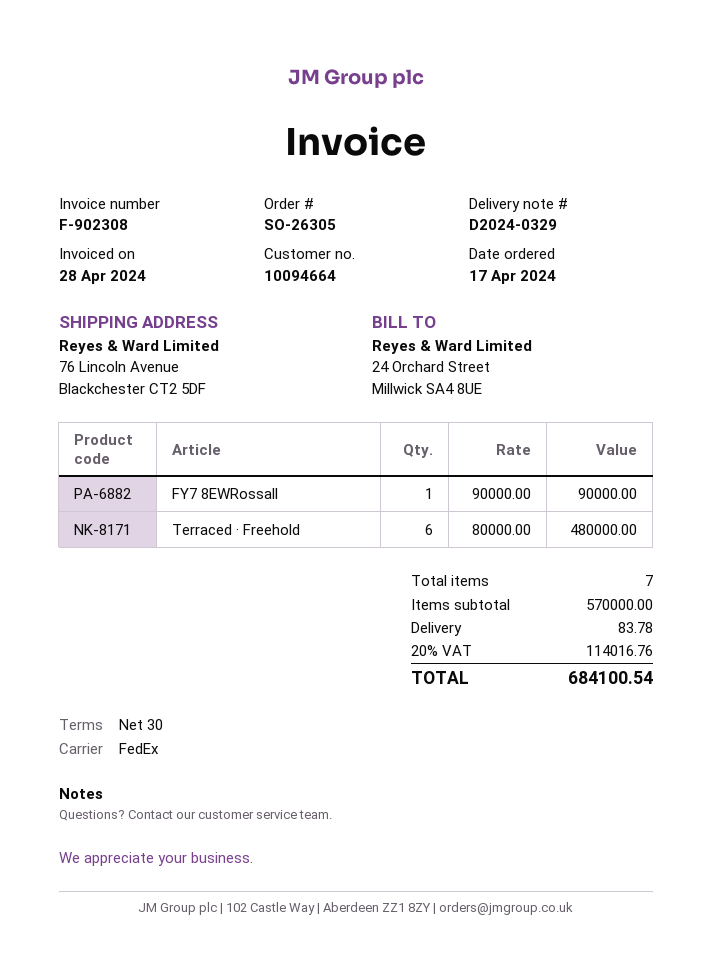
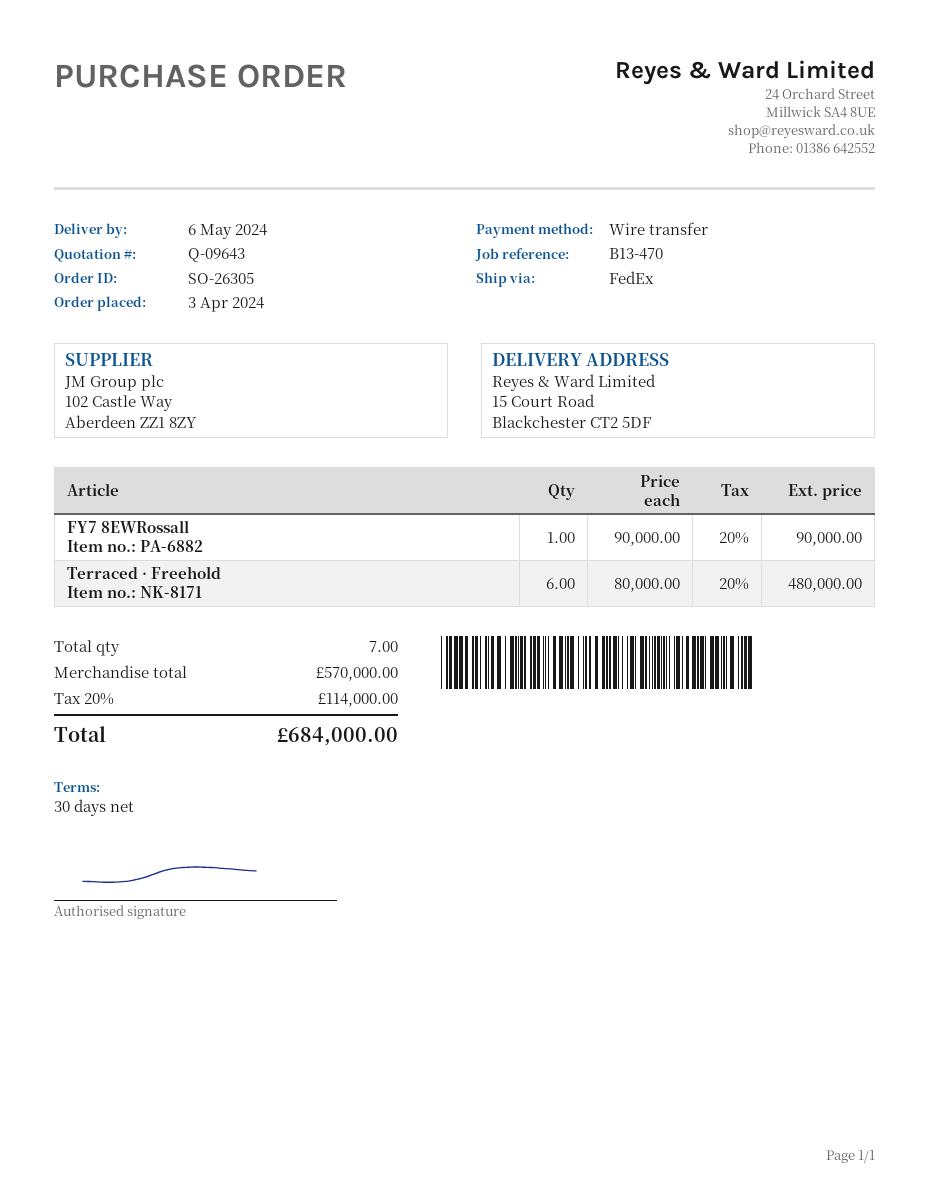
order date: 2024-04-17 -> 2024-04-03
ship to: 76 Lincoln Avenue, Blackchester CT2 5DF -> 15 Court Road, Blackchester CT2 5DF
shipping: 83.78 -> none
tax: 20% = 114016.76 -> 20% = 114000.00
total: 684100.54 -> 684000.00

